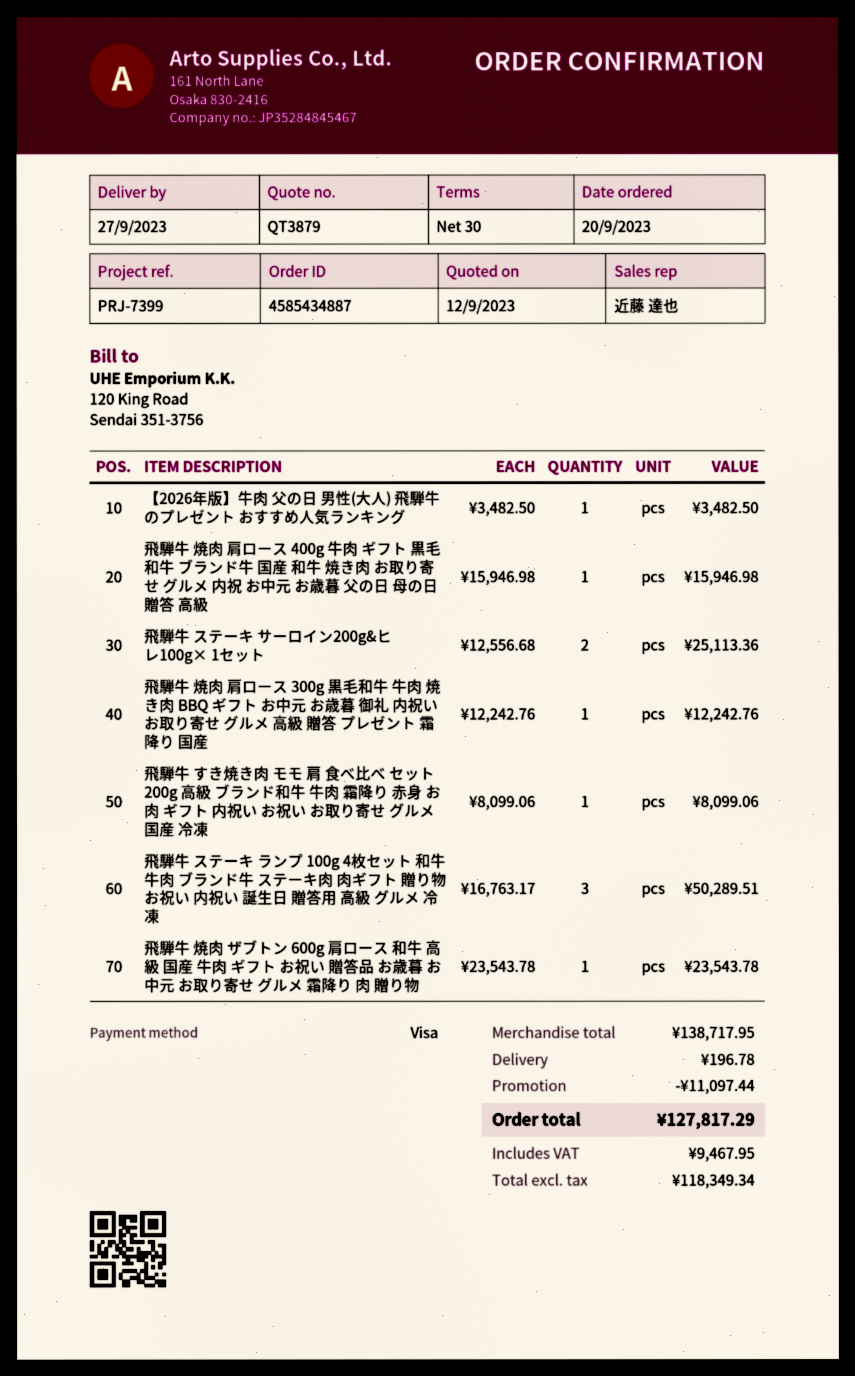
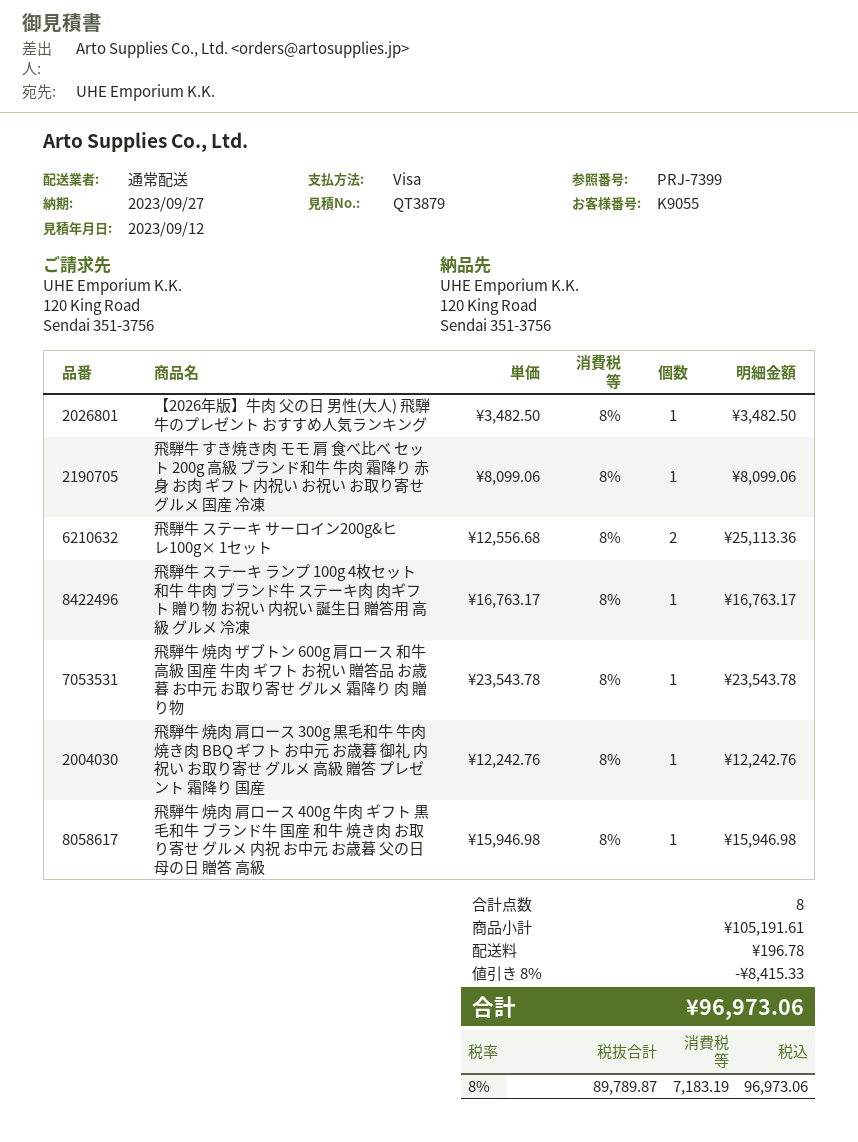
飛騨牛 ステーキ ランプ 100g 4枚セット 和牛 牛肉 ブランド牛 ステーキ肉 肉ギフト 贈り物 お祝い 内祝い 誕生日 贈答用 高級 グルメ 冷凍: 3 x 16763.17 = 50289.51 -> 1 x 16763.17 = 16763.17
subtotal: 138717.95 -> 105191.61
discount: 11097.44 -> 8415.33
net: 118349.34 -> 89789.87
tax: 9467.95 -> 7183.19
total: 127817.29 -> 96973.06

